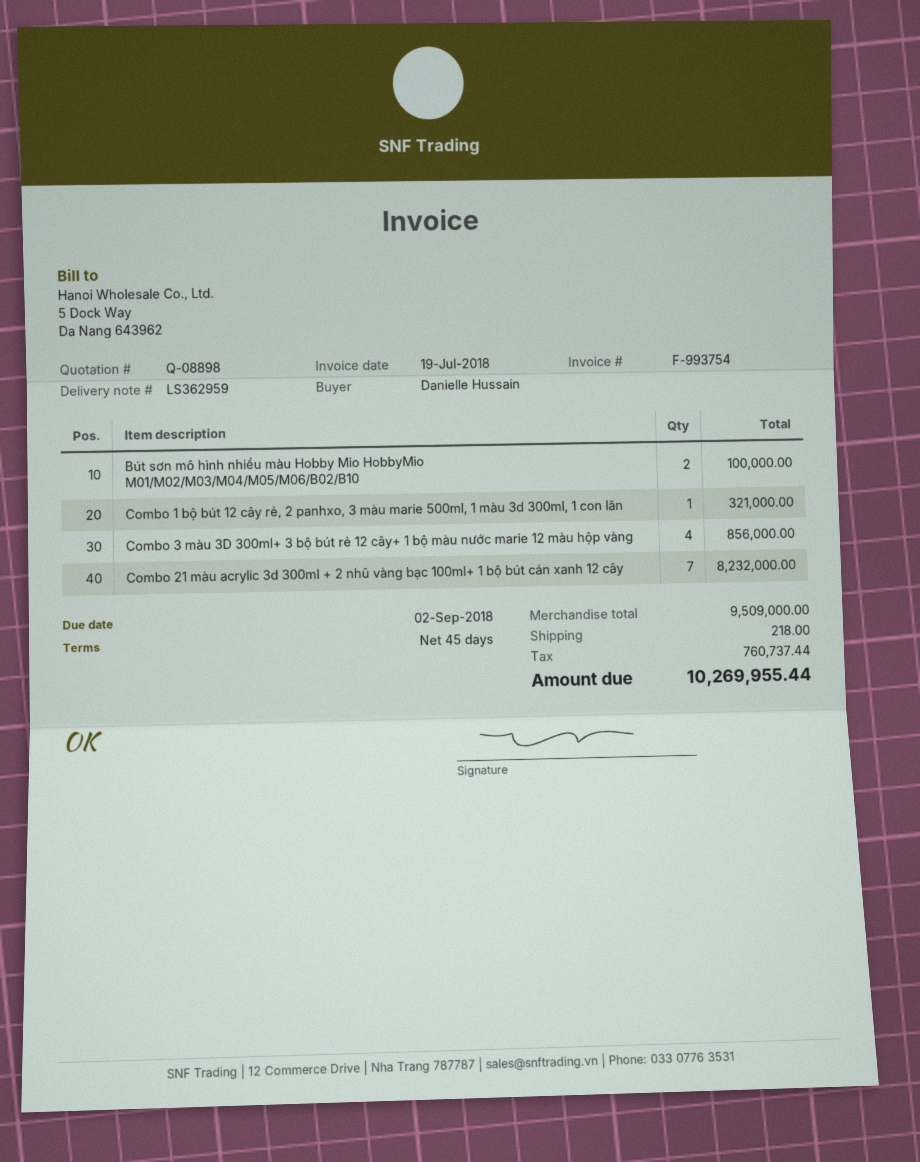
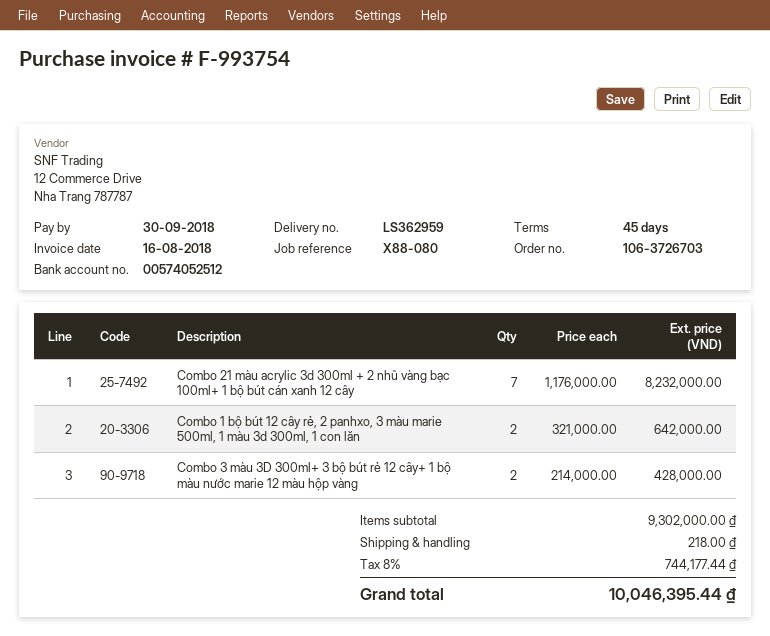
invoice date: 2018-07-19 -> 2018-08-16
due date: 2018-09-02 -> 2018-09-30
Bút sơn mô hình nhiều màu Hobby Mio HobbyMio M01/M02/M03/M04/M05/M06/B02/B10: 2 for 100000.00 -> none
Combo 1 bộ bút 12 cây rẻ, 2 panhxo, 3 màu marie 500ml, 1 màu 3d 300ml, 1 con lăn: 1 for 321000.00 -> 2 for 642000.00
Combo 3 màu 3D 300ml+ 3 bộ bút rẻ 12 cây+ 1 bộ màu nước marie 12 màu hộp vàng: 4 for 856000.00 -> 2 for 428000.00
subtotal: 9509000.00 -> 9302000.00
tax: 760737.44 -> 744177.44
total: 10269955.44 -> 10046395.44

